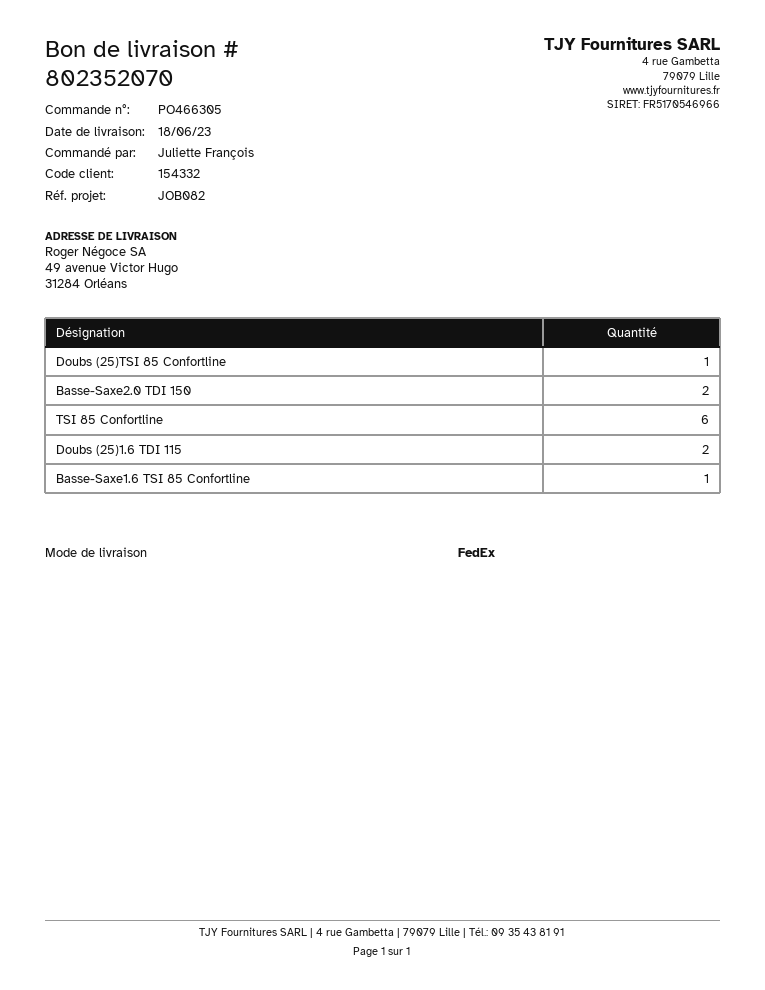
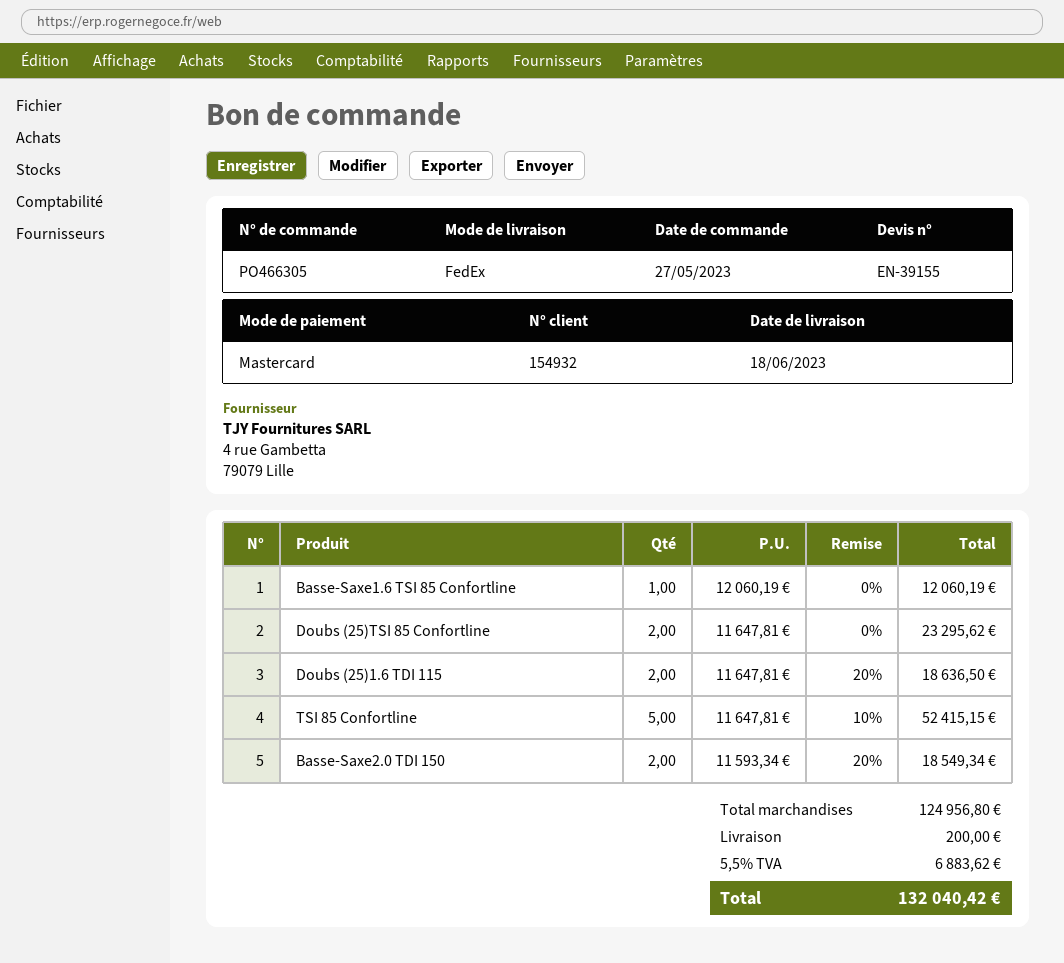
customer number: 154332 -> 154932
Doubs (25)TSI 85 Confortline: 1 -> 2
TSI 85 Confortline: 6 -> 5

